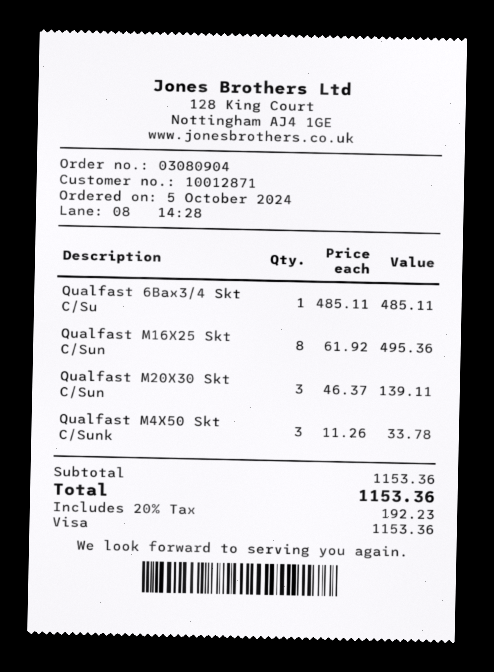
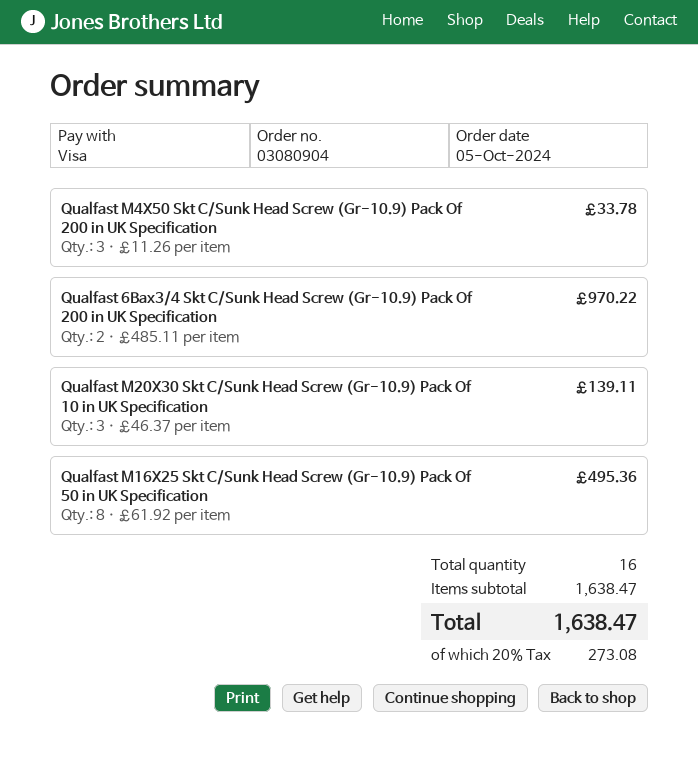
Qualfast 6Bax3/4 Skt C/Su: 1 x 485.11 = 485.11 -> 2 x 485.11 = 970.22
subtotal: 1153.36 -> 1638.47
tax: 20% = 192.23 -> 20% = 273.08
total: 1153.36 -> 1638.47

